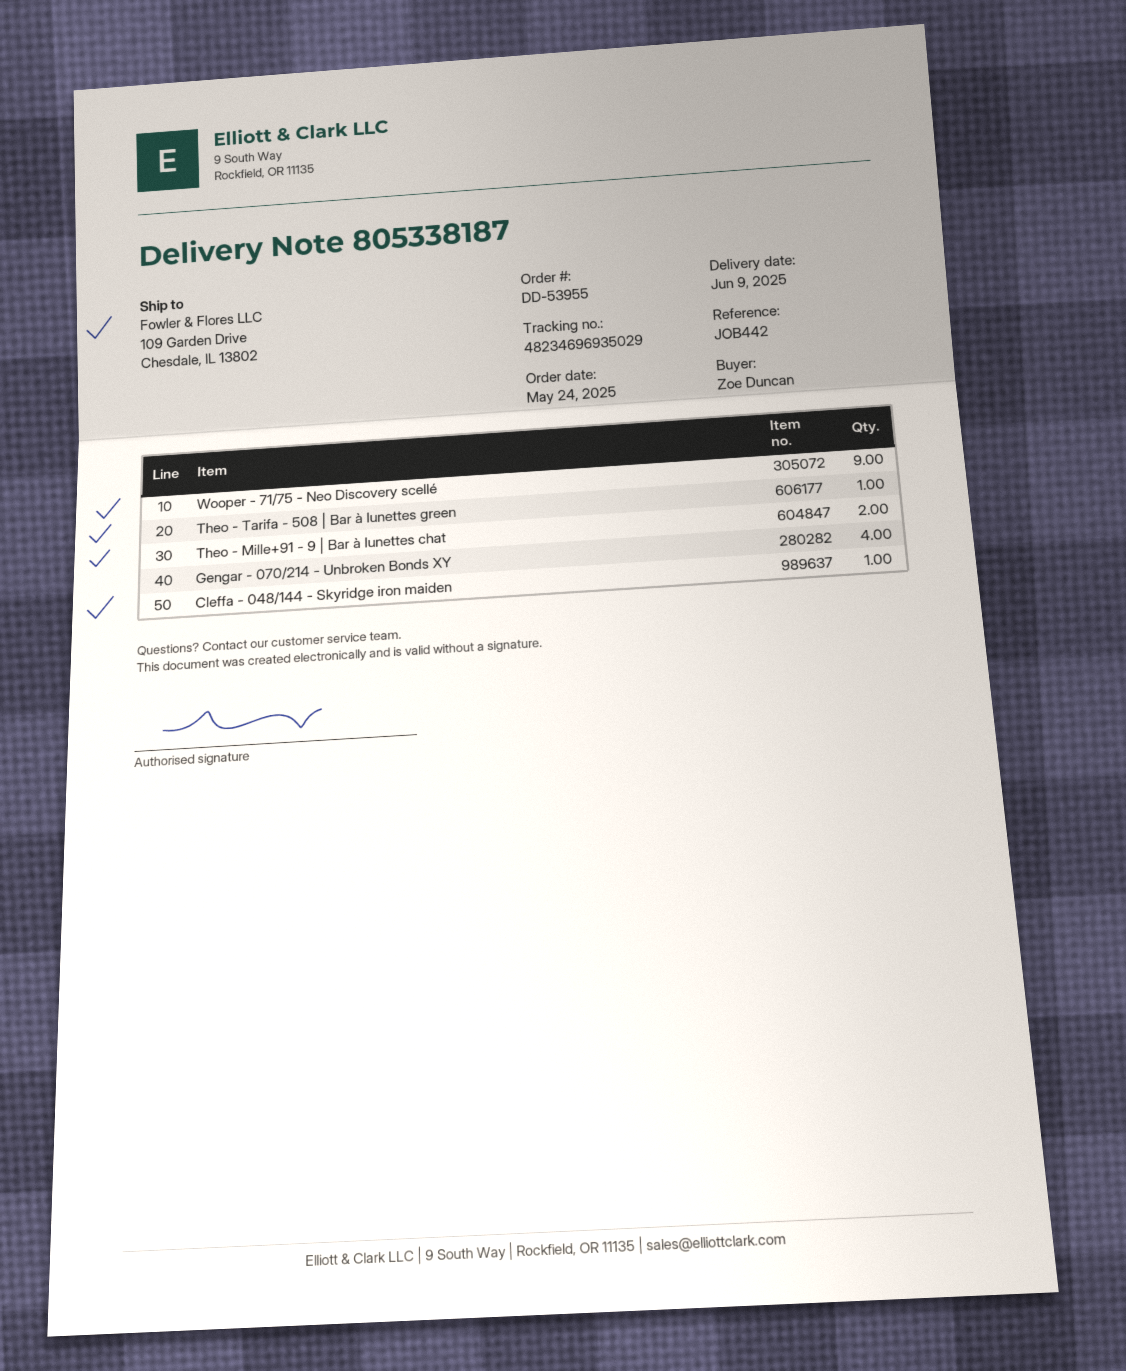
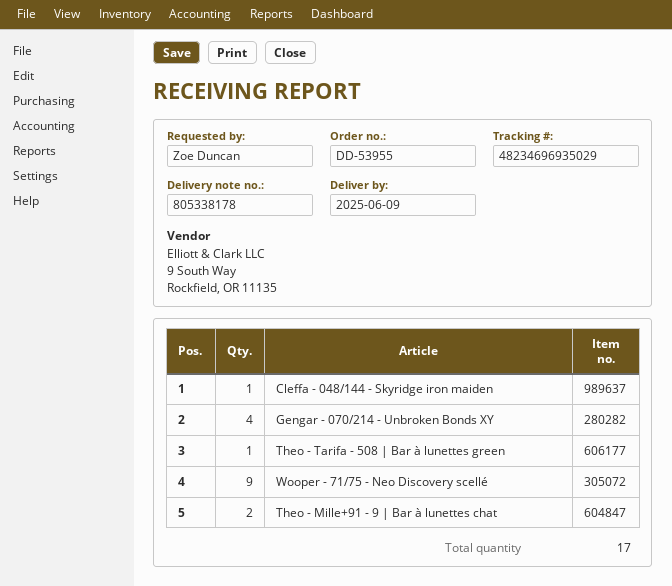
delivery note number: 805338187 -> 805338178

